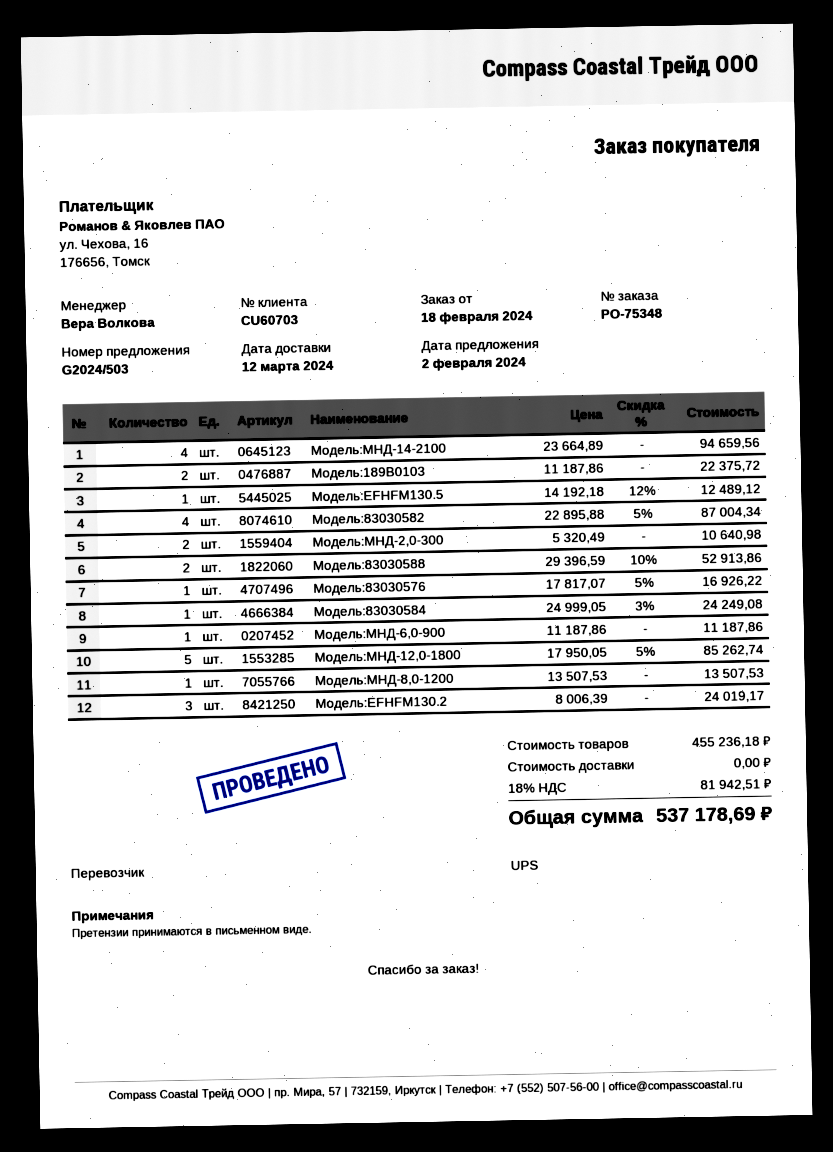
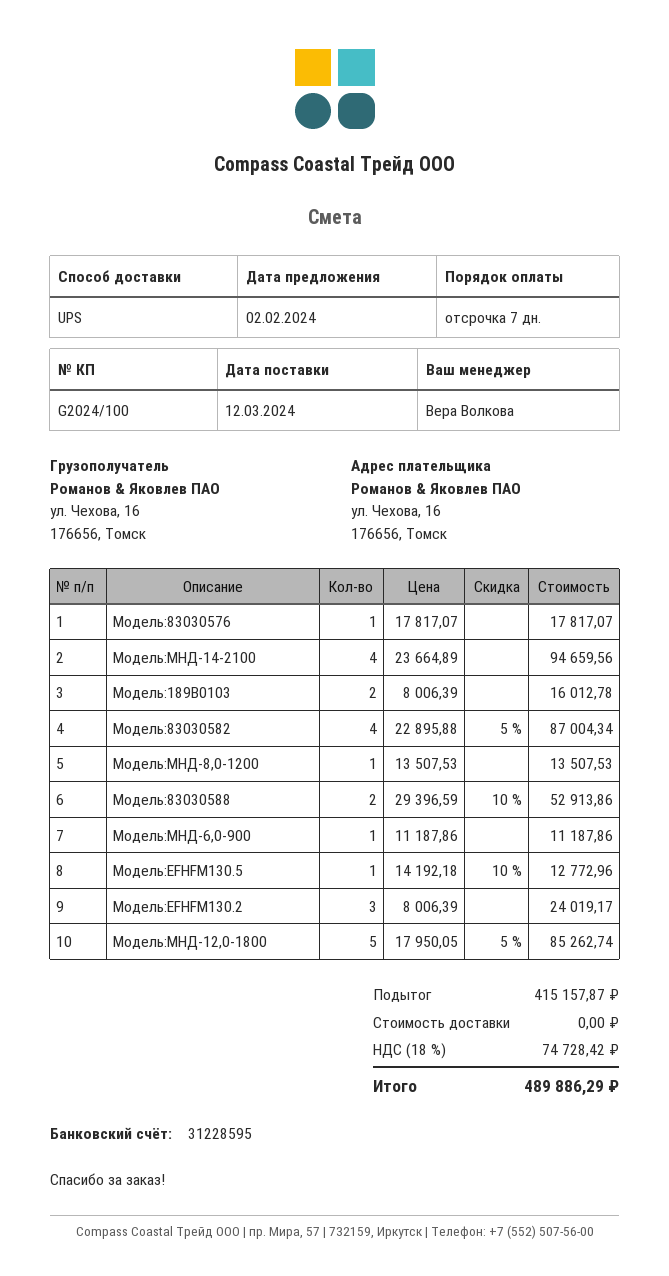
quote number: G2024/503 -> G2024/100
Модель:189B0103: 2 x 11187.86 = 22375.72 -> 2 x 8006.39 = 16012.78
Модель:EFHFM130.5: 1 x 14192.18 - 12% = 12489.12 -> 1 x 14192.18 - 10% = 12772.96
Модель:МНД-2,0-300: 2 x 5320.49 = 10640.98 -> none
Модель:83030576: 1 x 17817.07 - 5% = 16926.22 -> 1 x 17817.07 = 17817.07
Модель:83030584: 1 x 24999.05 - 3% = 24249.08 -> none
subtotal: 455236.18 -> 415157.87
tax: 18% = 81942.51 -> 18% = 74728.42
total: 537178.69 -> 489886.29

